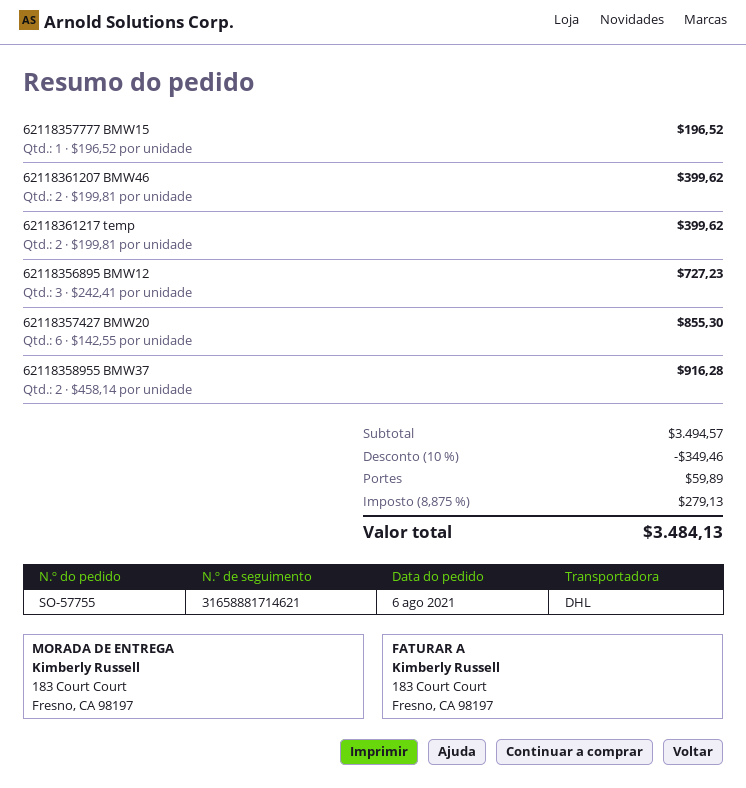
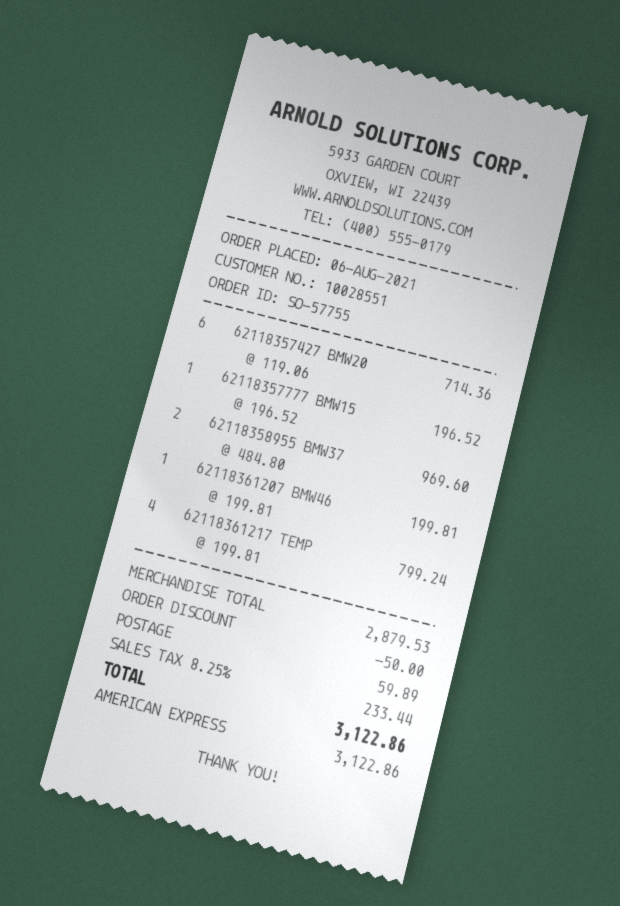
62118361207 BMW46: 2 x 199.81 = 399.62 -> 1 x 199.81 = 199.81
62118361217 temp: 2 x 199.81 = 399.62 -> 4 x 199.81 = 799.24
62118356895 BMW12: 3 x 242.41 = 727.23 -> none
62118357427 BMW20: 6 x 142.55 = 855.30 -> 6 x 119.06 = 714.36
62118358955 BMW37: 2 x 458.14 = 916.28 -> 2 x 484.80 = 969.60
subtotal: 3494.57 -> 2879.53
discount: 349.46 -> 50.00
tax: 8.875% = 279.13 -> 8.25% = 233.44
total: 3484.13 -> 3122.86

